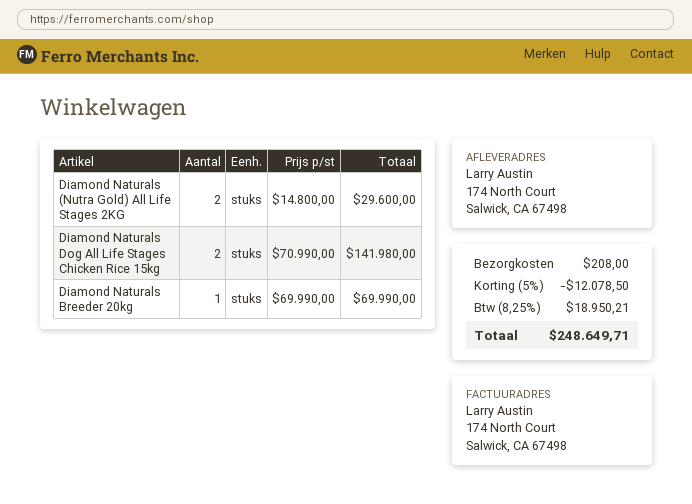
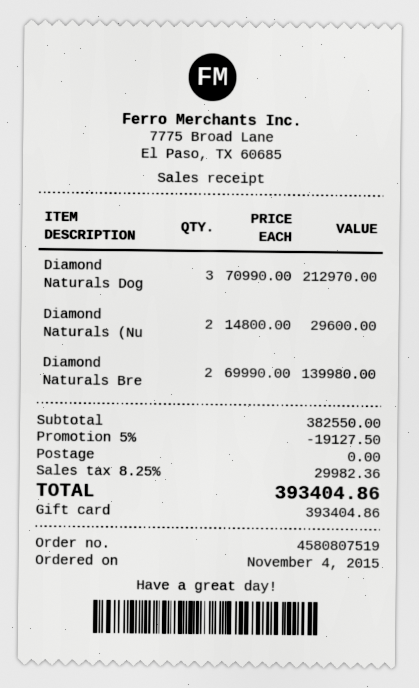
Diamond Naturals Dog All Life Stages Chicken Rice 15kg: 2 x 70990.00 = 141980.00 -> 3 x 70990.00 = 212970.00
Diamond Naturals Breeder 20kg: 1 x 69990.00 = 69990.00 -> 2 x 69990.00 = 139980.00
discount: 5% = 12078.50 -> 5% = 19127.50
shipping: 208.00 -> 0.00
tax: 8.25% = 18950.21 -> 8.25% = 29982.36
total: 248649.71 -> 393404.86

